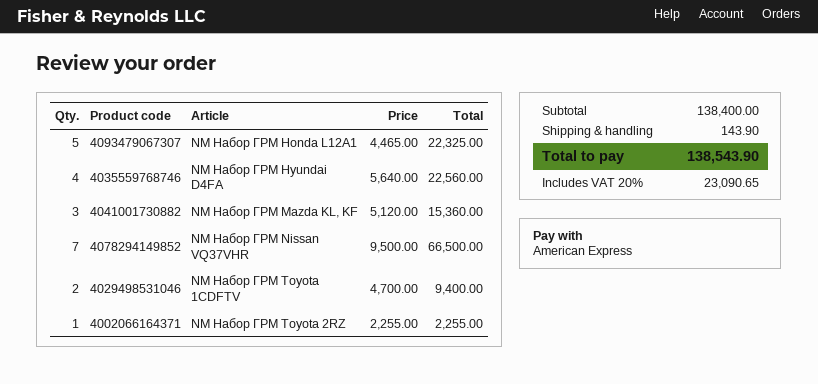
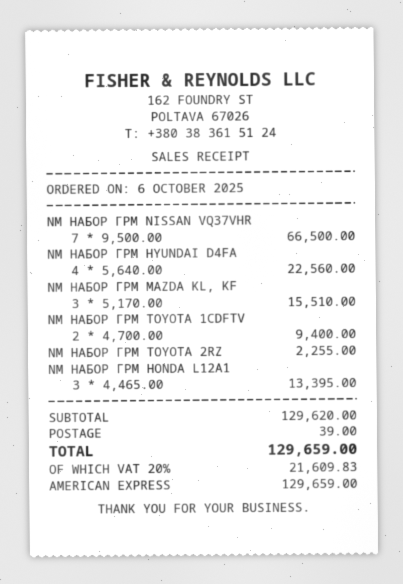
NM Набор ГРМ Honda L12A1: 5 x 4465.00 = 22325.00 -> 3 x 4465.00 = 13395.00
NM Набор ГРМ Mazda KL, KF: 3 x 5120.00 = 15360.00 -> 3 x 5170.00 = 15510.00
subtotal: 138400.00 -> 129620.00
shipping: 143.90 -> 39.00
tax: 20% = 23090.65 -> 20% = 21609.83
total: 138543.90 -> 129659.00

